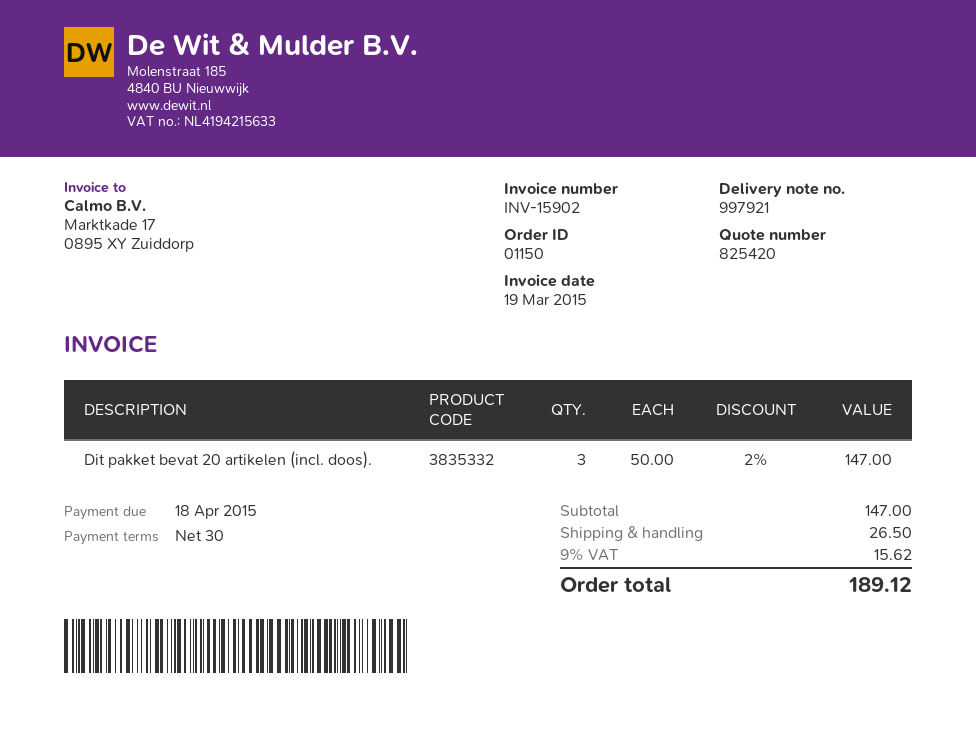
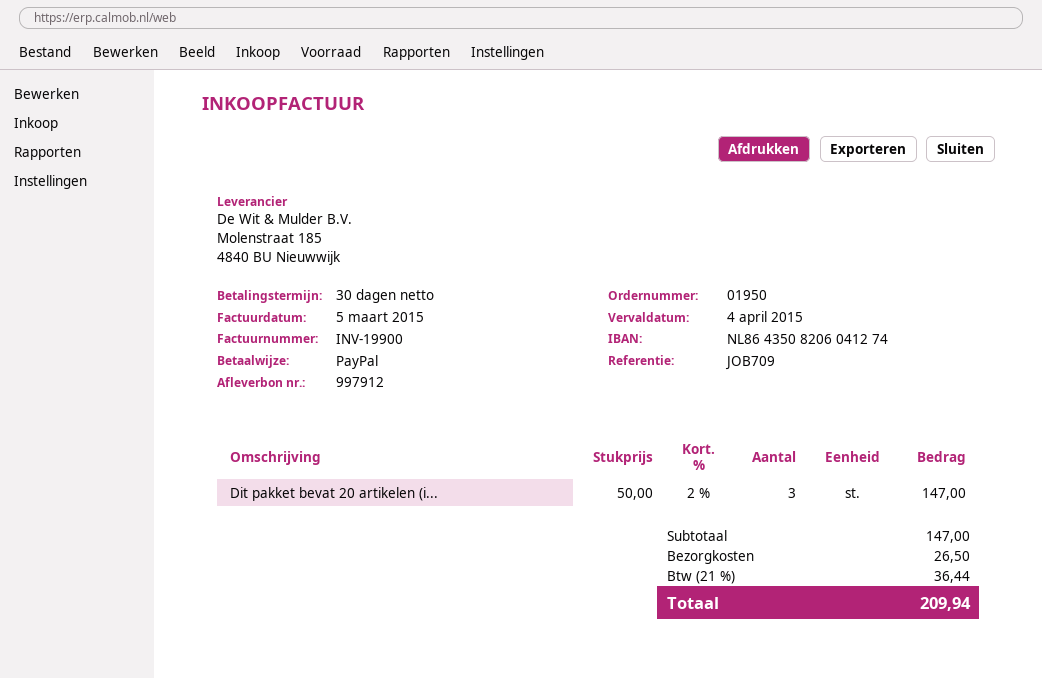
order number: 01150 -> 01950
delivery note number: 997921 -> 997912
invoice number: INV-15902 -> INV-19900
invoice date: 2015-03-19 -> 2015-03-05
due date: 2015-04-18 -> 2015-04-04
tax: 9% = 15.62 -> 21% = 36.44
total: 189.12 -> 209.94

